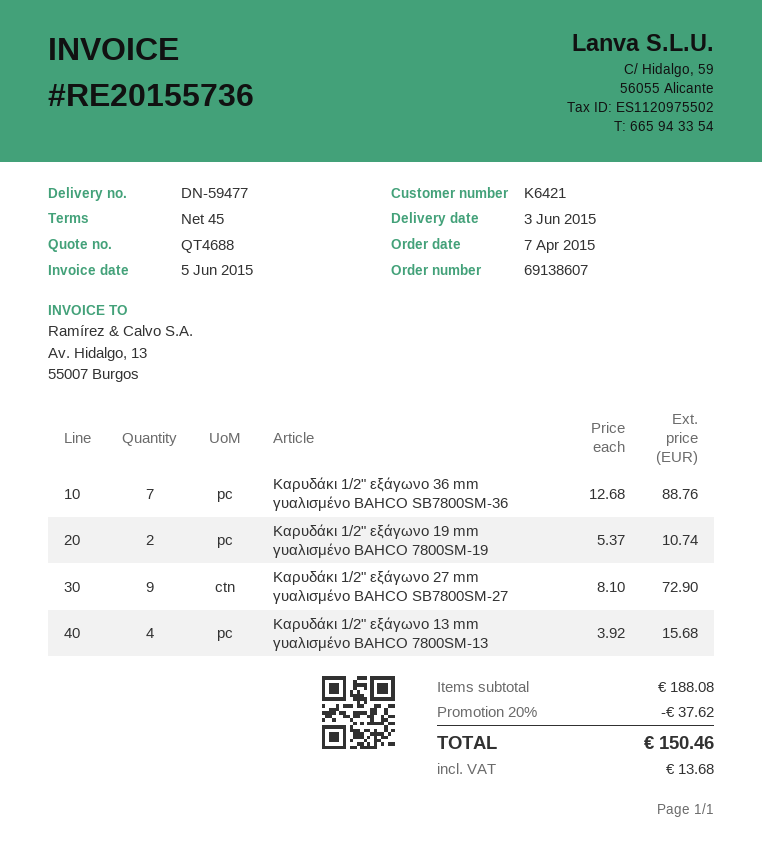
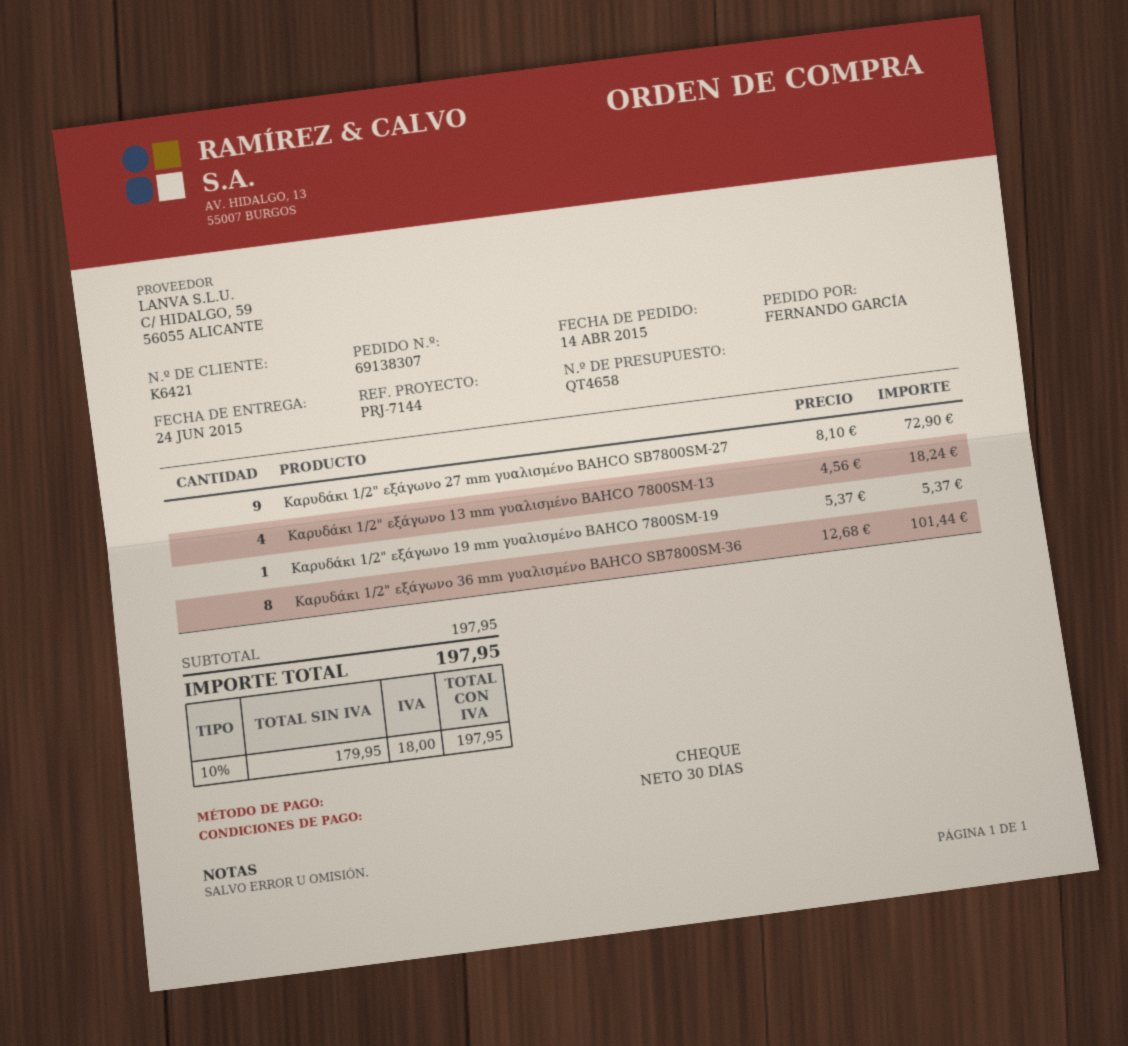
quote number: QT4688 -> QT4658
order number: 69138607 -> 69138307
order date: 2015-04-07 -> 2015-04-14
delivery date: 2015-06-03 -> 2015-06-24
payment terms: 45 days -> 30 days
Καρυδάκι 1/2" εξάγωνο 36 mm γυαλισμένο BAHCO SB7800SM-36: 7 x 12.68 = 88.76 -> 8 x 12.68 = 101.44
Καρυδάκι 1/2" εξάγωνο 19 mm γυαλισμένο BAHCO 7800SM-19: 2 x 5.37 = 10.74 -> 1 x 5.37 = 5.37
Καρυδάκι 1/2" εξάγωνο 13 mm γυαλισμένο BAHCO 7800SM-13: 4 x 3.92 = 15.68 -> 4 x 4.56 = 18.24
subtotal: 188.08 -> 197.95
discount: 20% = 37.62 -> none
tax: 13.68 -> 18.00
total: 150.46 -> 197.95

